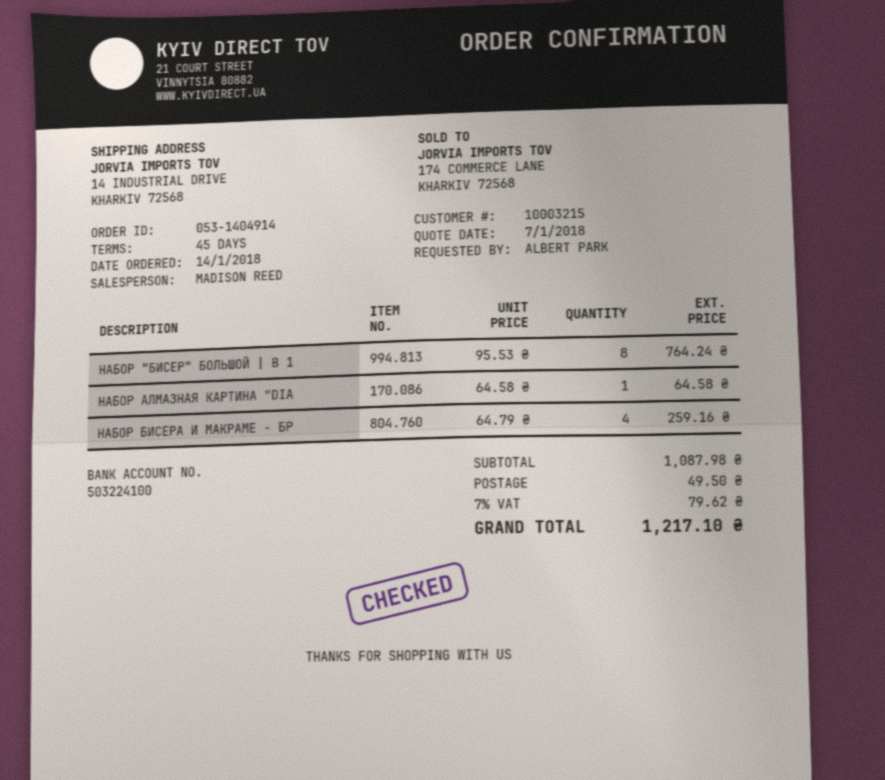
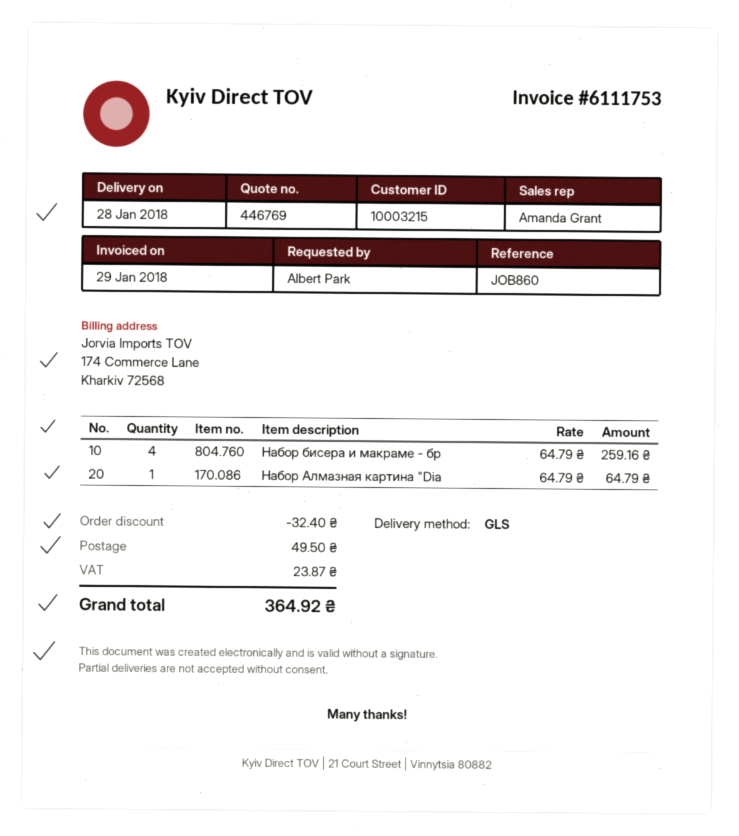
sales rep: MADISON REED -> Amanda Grant
НАБОР "БИСЕР" БОЛЬШОЙ | В 1: 8 x 95.53 = 764.24 -> none
НАБОР АЛМАЗНАЯ КАРТИНА "DIA: 1 x 64.58 = 64.58 -> 1 x 64.79 = 64.79
discount: none -> 32.40
tax: 79.62 -> 23.87
total: 1217.10 -> 364.92

